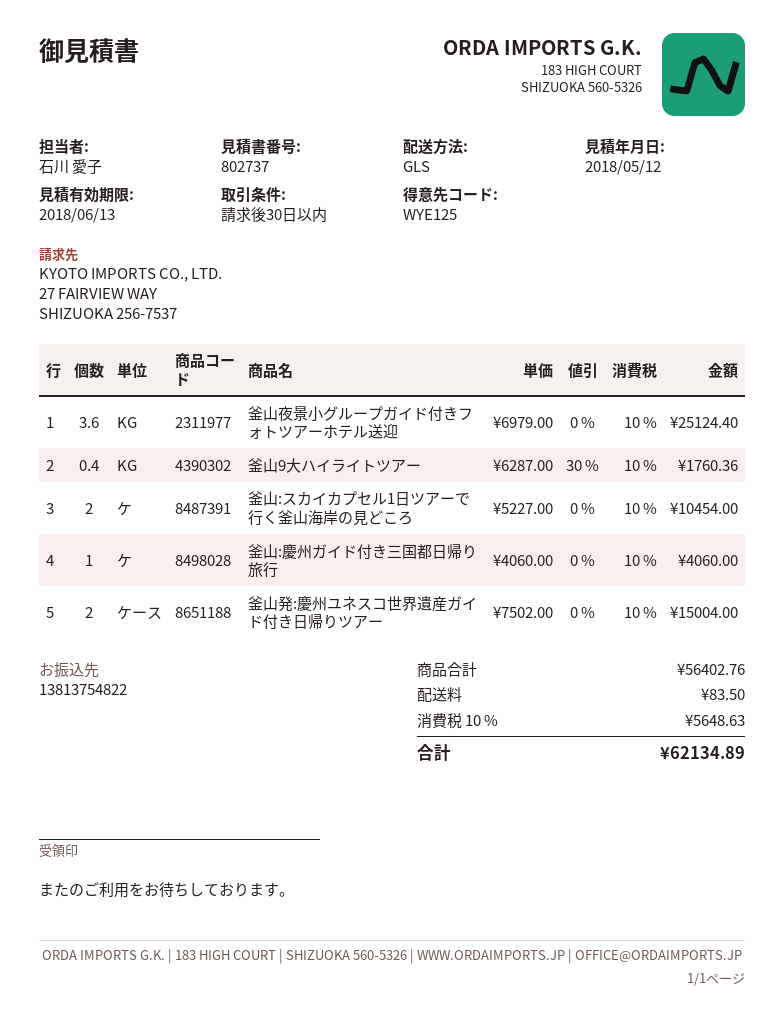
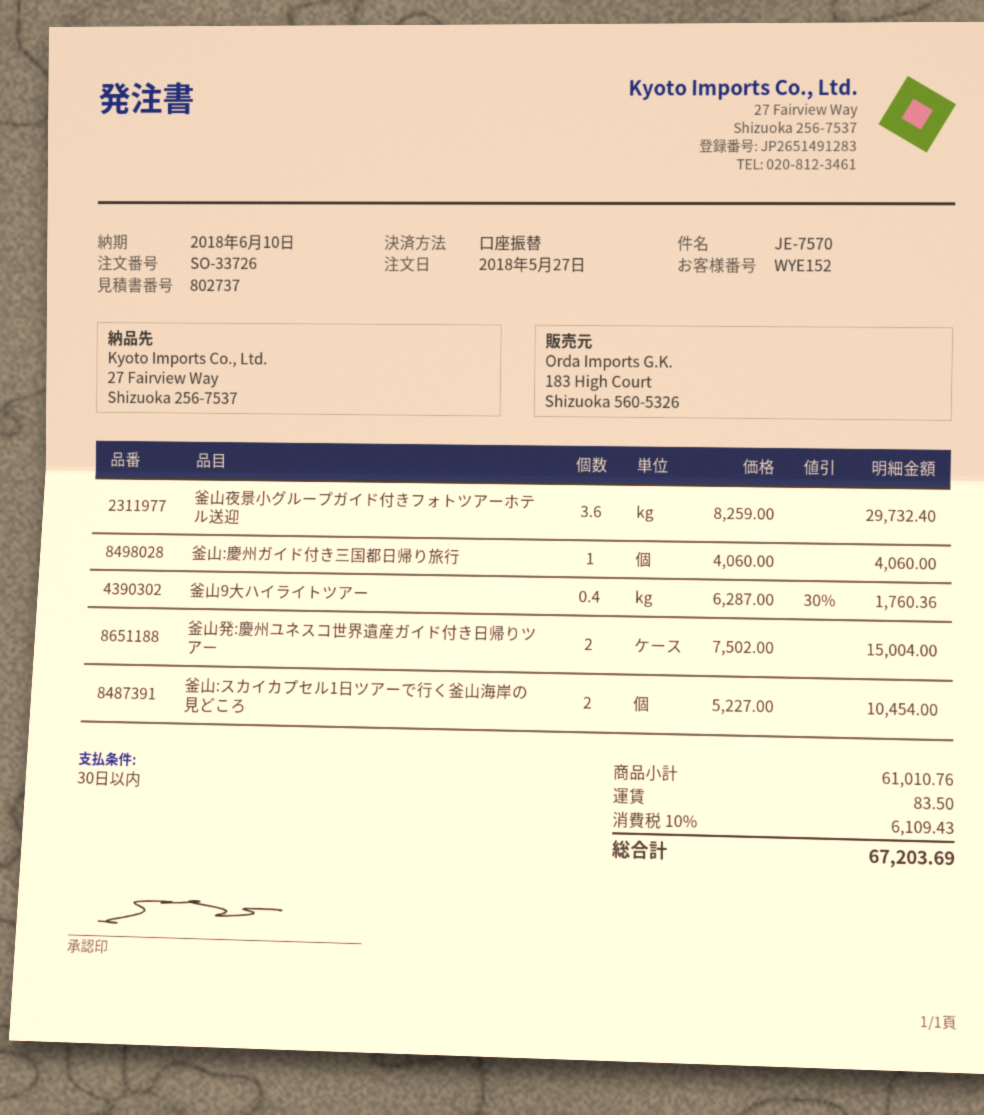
customer number: WYE125 -> WYE152
釜山夜景小グループガイド付きフォトツアーホテル送迎: 3.6 x 6979.00 = 25124.40 -> 3.6 x 8259.00 = 29732.40
subtotal: 56402.76 -> 61010.76
tax: 10% = 5648.63 -> 10% = 6109.43
total: 62134.89 -> 67203.69

